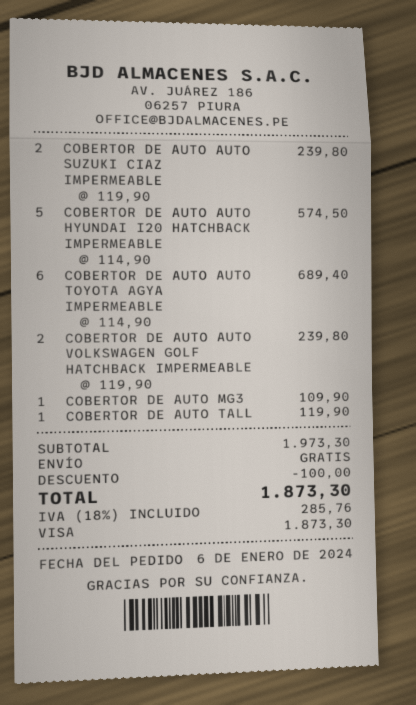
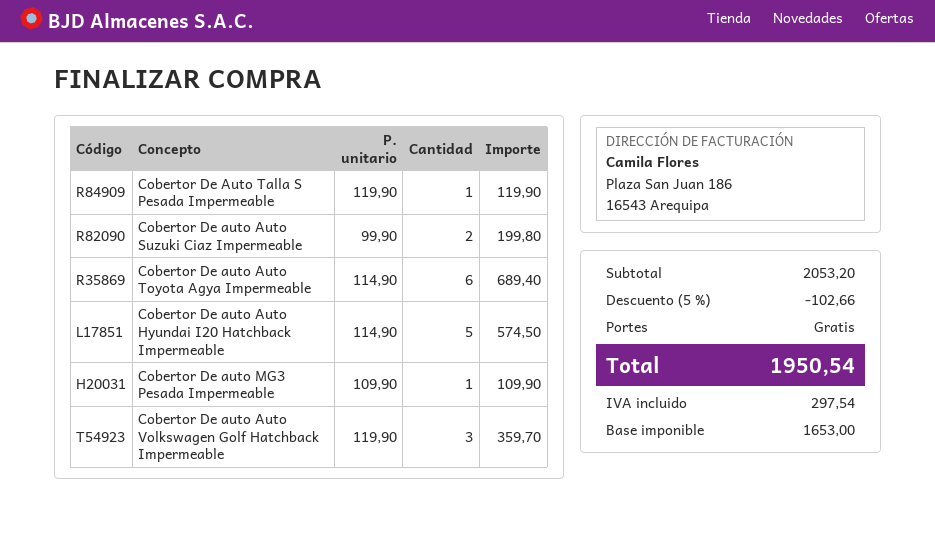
COBERTOR DE AUTO AUTO SUZUKI CIAZ IMPERMEABLE: 2 x 119.90 = 239.80 -> 2 x 99.90 = 199.80
COBERTOR DE AUTO AUTO VOLKSWAGEN GOLF HATCHBACK IMPERMEABLE: 2 x 119.90 = 239.80 -> 3 x 119.90 = 359.70
subtotal: 1973.30 -> 2053.20
discount: 100.00 -> 102.66
tax: 285.76 -> 297.54
total: 1873.30 -> 1950.54

